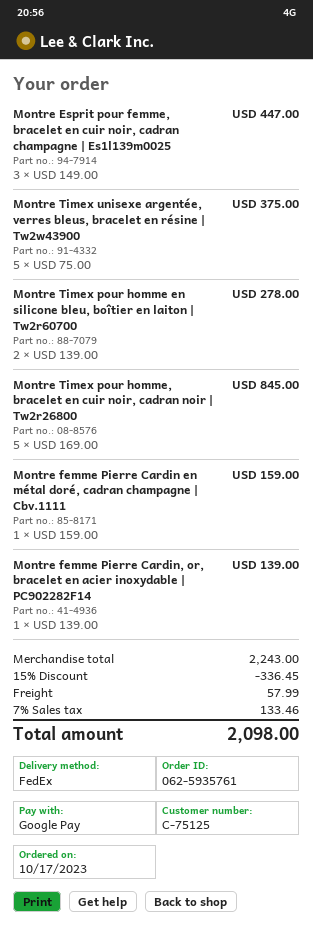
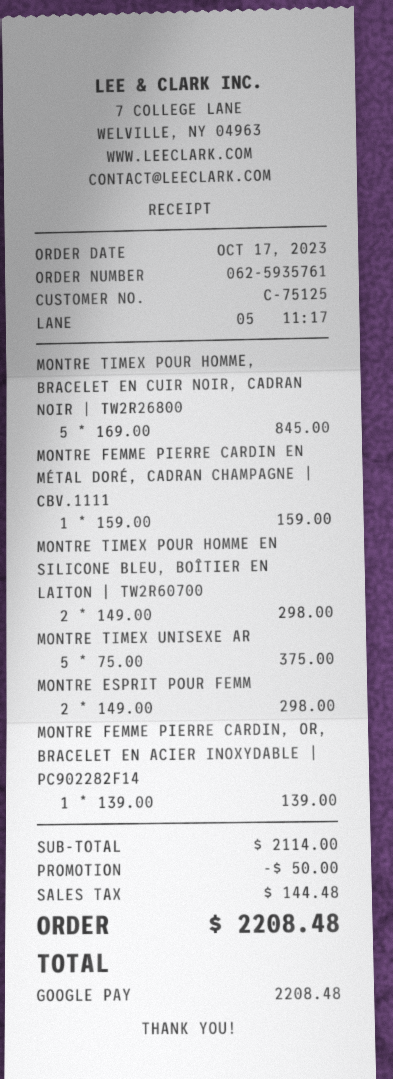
Montre Esprit pour femme, bracelet en cuir noir, cadran champagne | Es1l139m0025: 3 x 149.00 = 447.00 -> 2 x 149.00 = 298.00
Montre Timex pour homme en silicone bleu, boîtier en laiton | Tw2r60700: 2 x 139.00 = 278.00 -> 2 x 149.00 = 298.00
subtotal: 2243.00 -> 2114.00
discount: 336.45 -> 50.00
shipping: 57.99 -> none
tax: 133.46 -> 144.48
total: 2098.00 -> 2208.48

